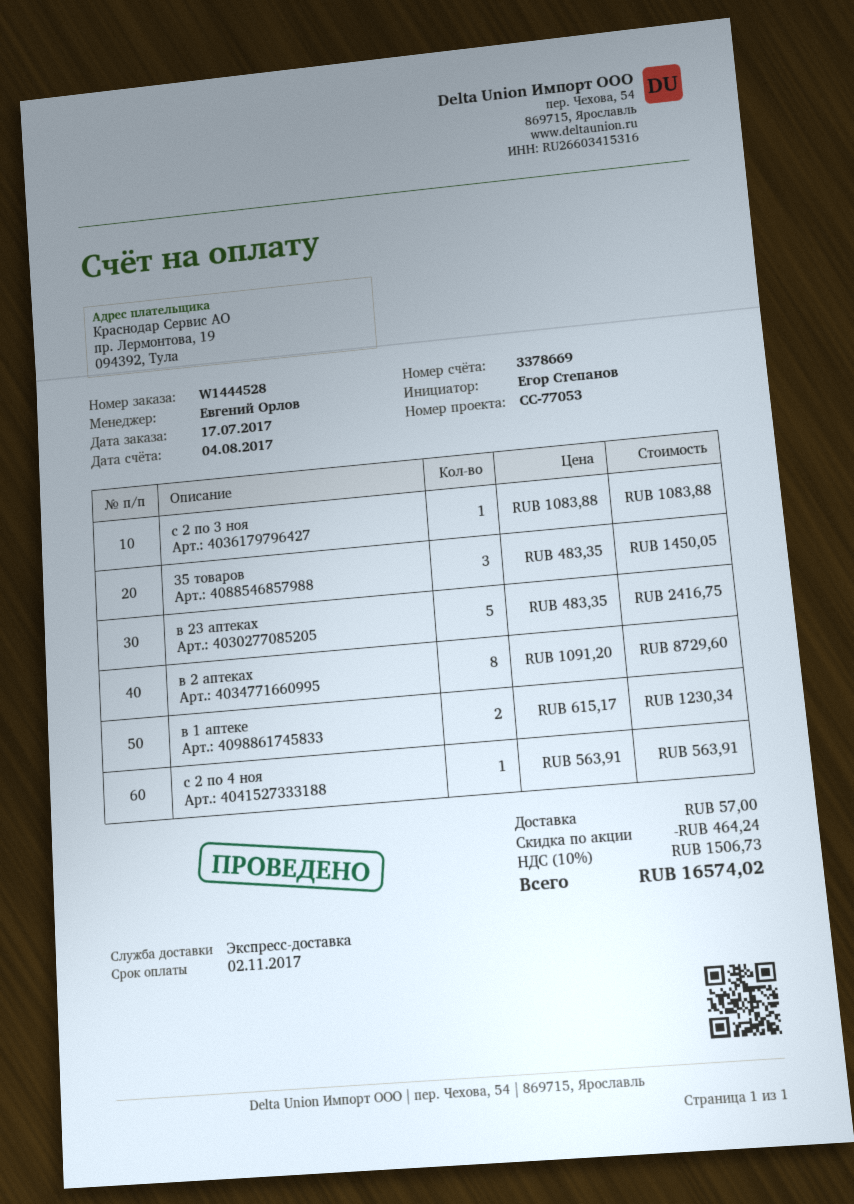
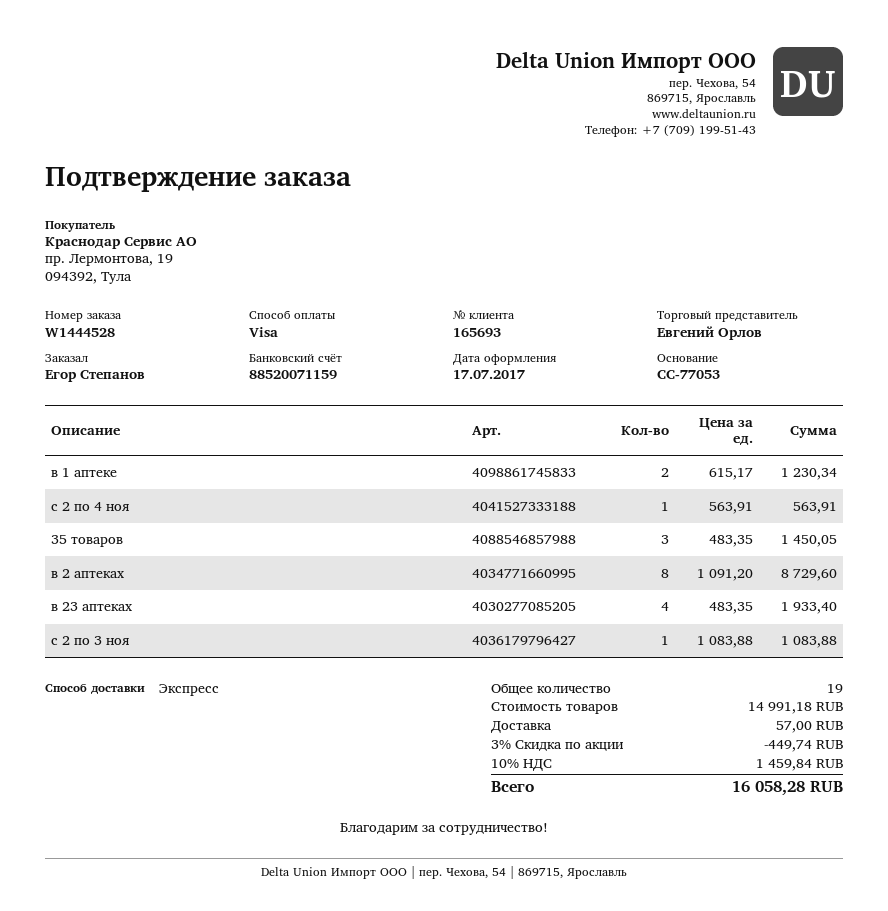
в 23 аптеках: 5 x 483.35 = 2416.75 -> 4 x 483.35 = 1933.40
discount: 464.24 -> 449.74
tax: 10% = 1506.73 -> 10% = 1459.84
total: 16574.02 -> 16058.28

